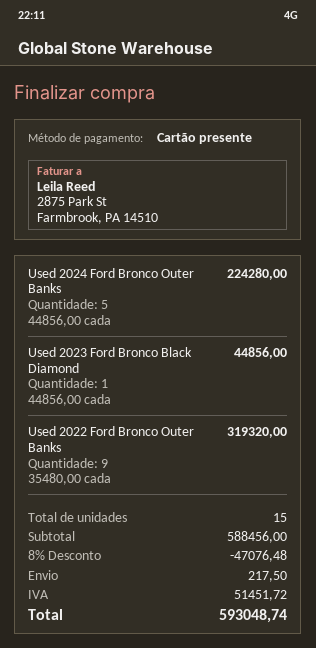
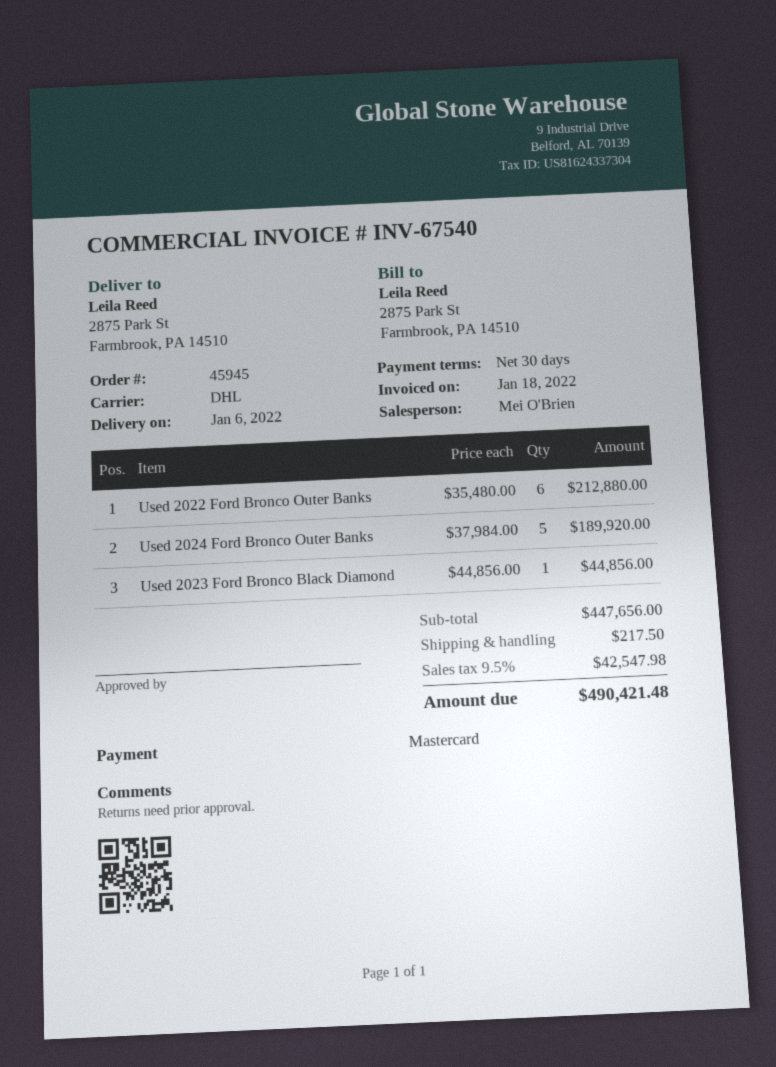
payment method: gift card -> Mastercard
Used 2024 Ford Bronco Outer Banks: 5 x 44856.00 = 224280.00 -> 5 x 37984.00 = 189920.00
Used 2022 Ford Bronco Outer Banks: 9 x 35480.00 = 319320.00 -> 6 x 35480.00 = 212880.00
subtotal: 588456.00 -> 447656.00
discount: 8% = 47076.48 -> none
tax: 51451.72 -> 42547.98
total: 593048.74 -> 490421.48

